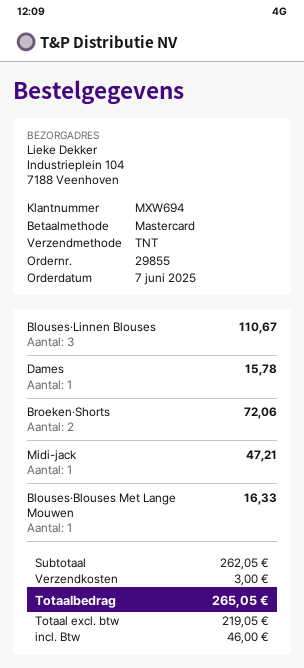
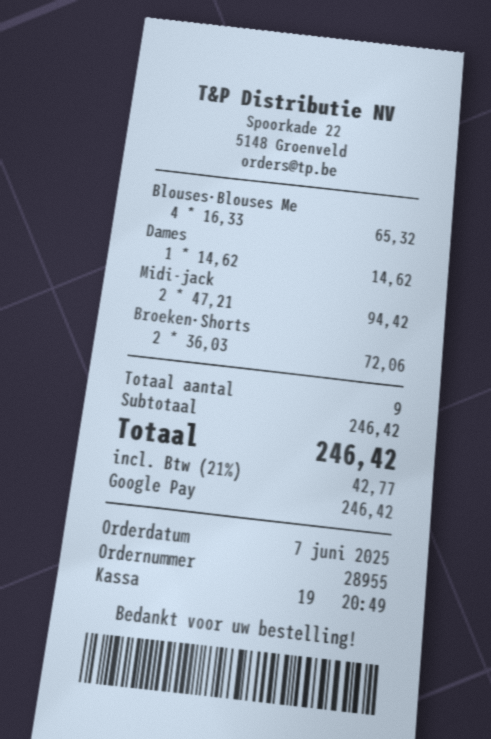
order number: 29855 -> 28955
payment method: Mastercard -> Google Pay
Blouses·Linnen Blouses: 3 for 110.67 -> none
Dames: 1 for 15.78 -> 1 for 14.62
Midi-jack: 1 for 47.21 -> 2 for 94.42
Blouses·Blouses Met Lange Mouwen: 1 for 16.33 -> 4 for 65.32
subtotal: 262.05 -> 246.42
shipping: 3.00 -> none
tax: 46.00 -> 42.77
total: 265.05 -> 246.42

